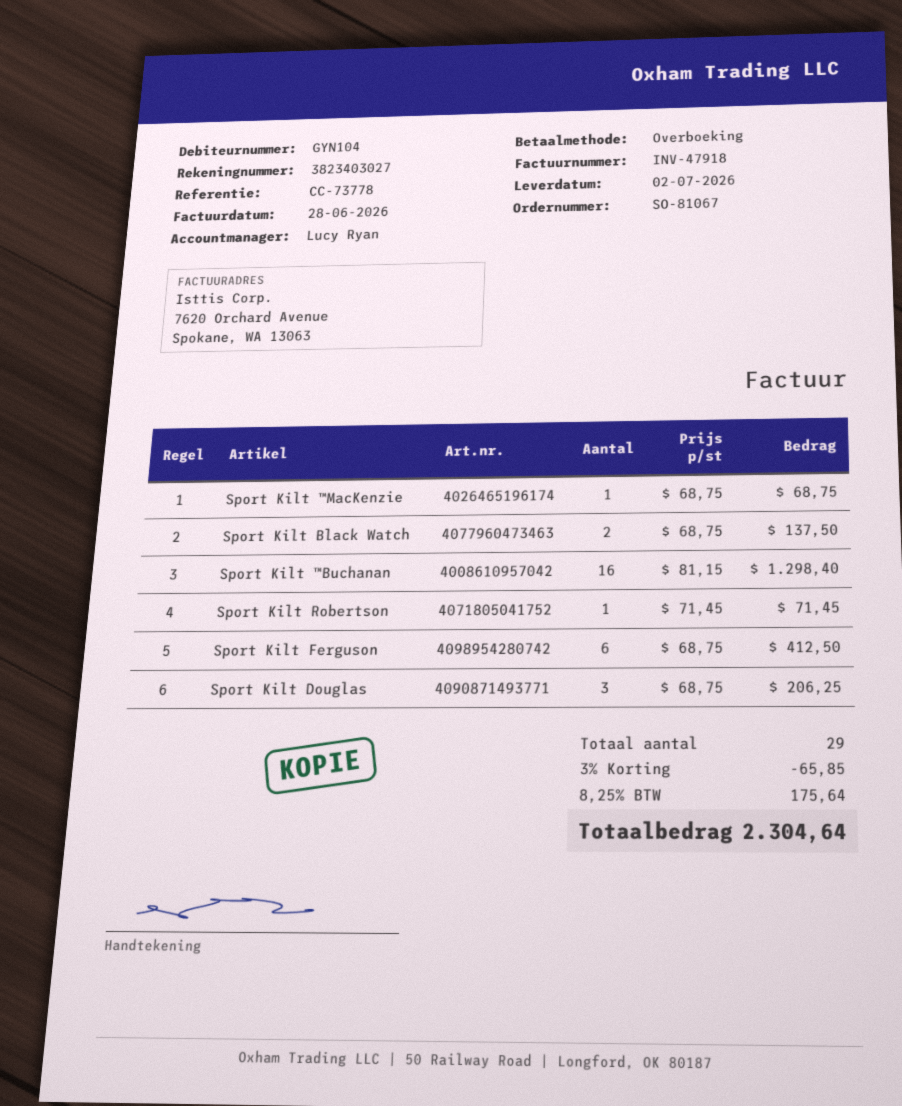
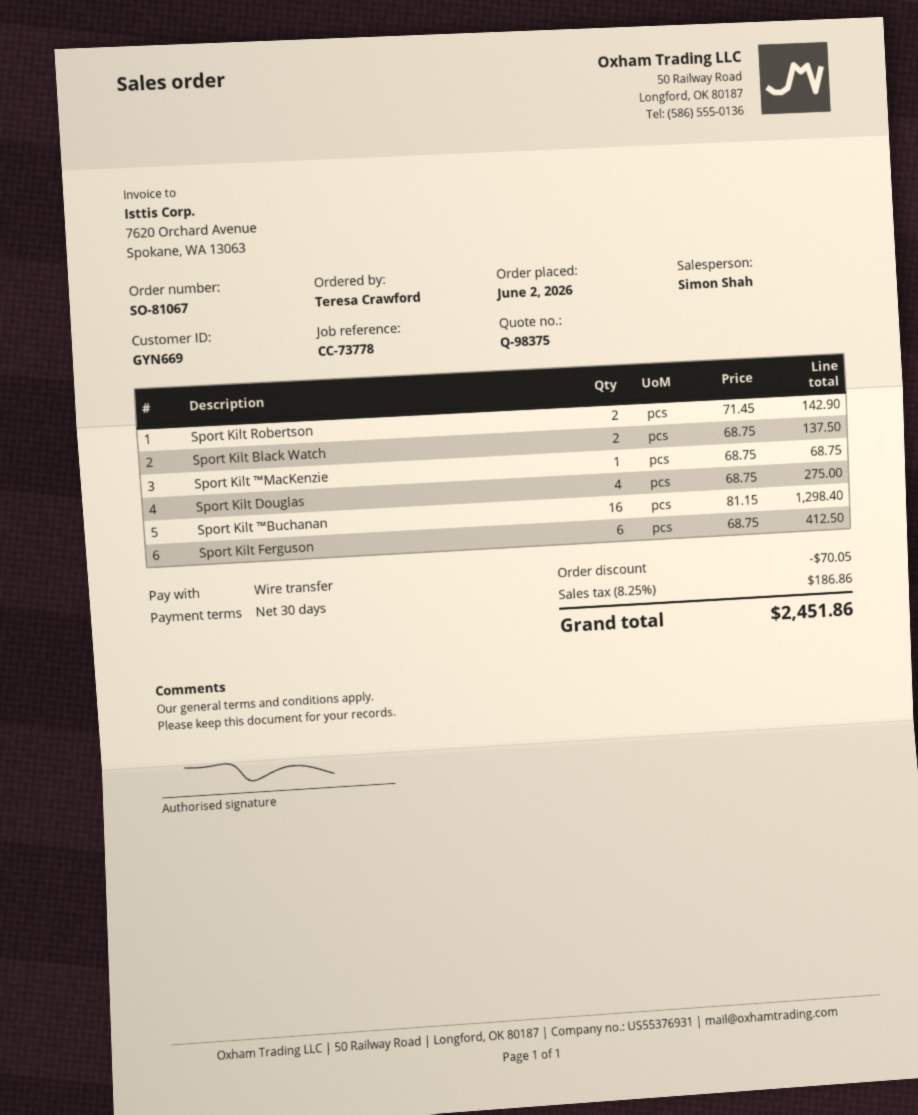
customer number: GYN104 -> GYN669
sales rep: Lucy Ryan -> Simon Shah
Sport Kilt Robertson: 1 x 71.45 = 71.45 -> 2 x 71.45 = 142.90
Sport Kilt Douglas: 3 x 68.75 = 206.25 -> 4 x 68.75 = 275.00
discount: 65.85 -> 70.05
tax: 8.25% = 175.64 -> 8.25% = 186.86
total: 2304.64 -> 2451.86

